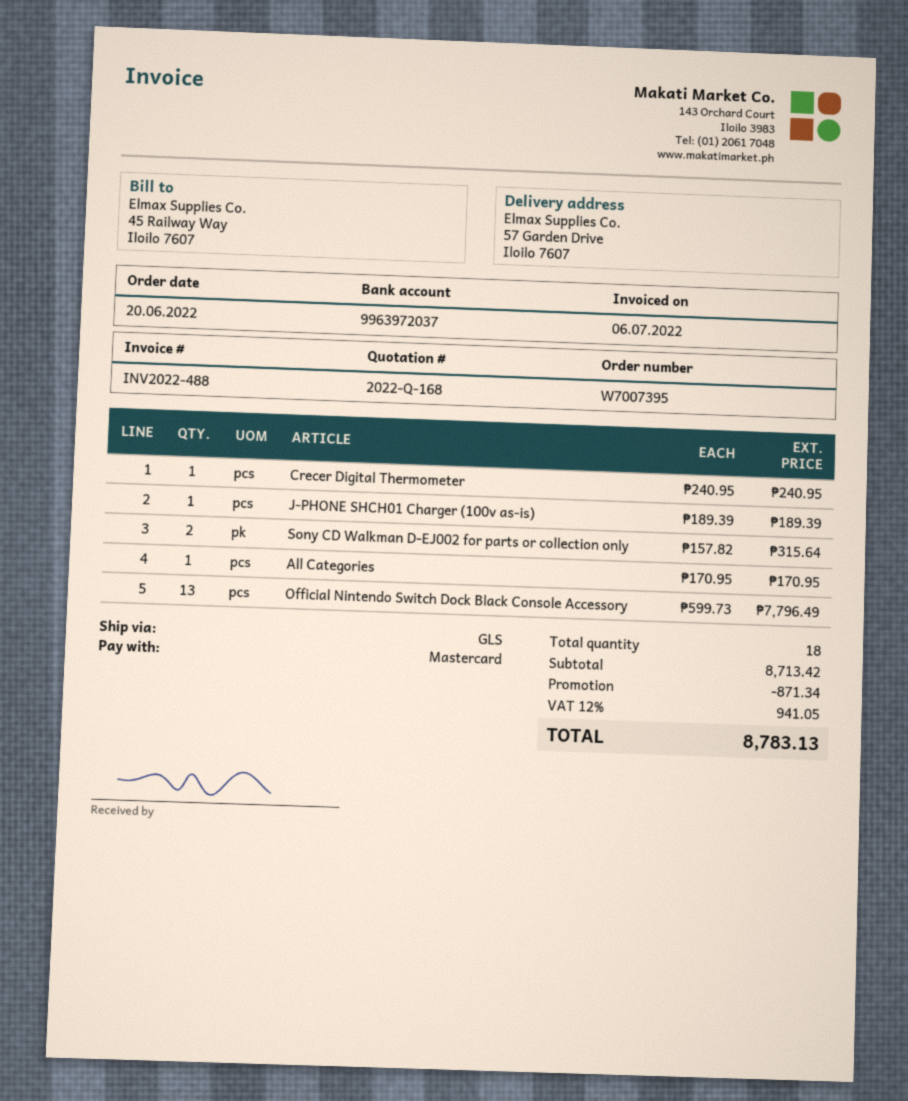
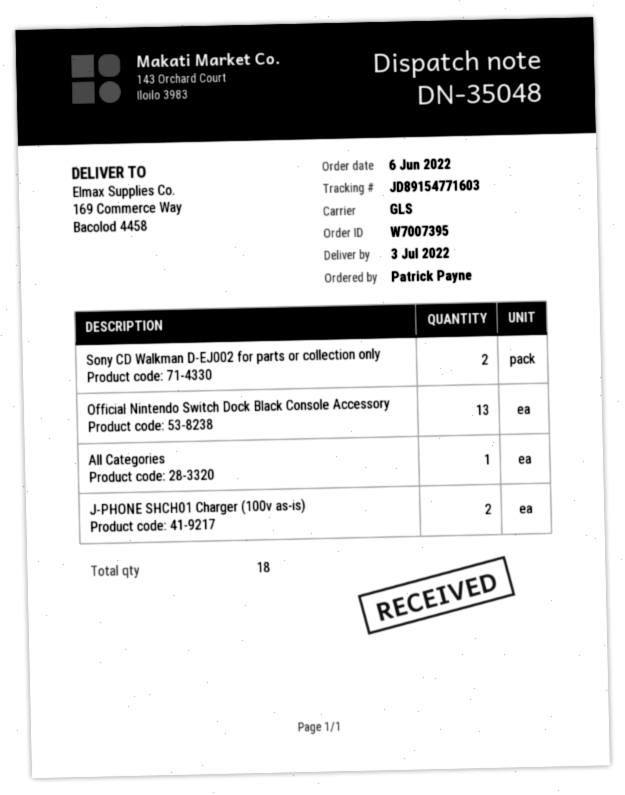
order date: 2022-06-20 -> 2022-06-06
ship to: 57 Garden Drive, Iloilo 7607 -> 169 Commerce Way, Bacolod 4458
Crecer Digital Thermometer: 1 -> none
J-PHONE SHCH01 Charger (100v as-is): 1 -> 2

